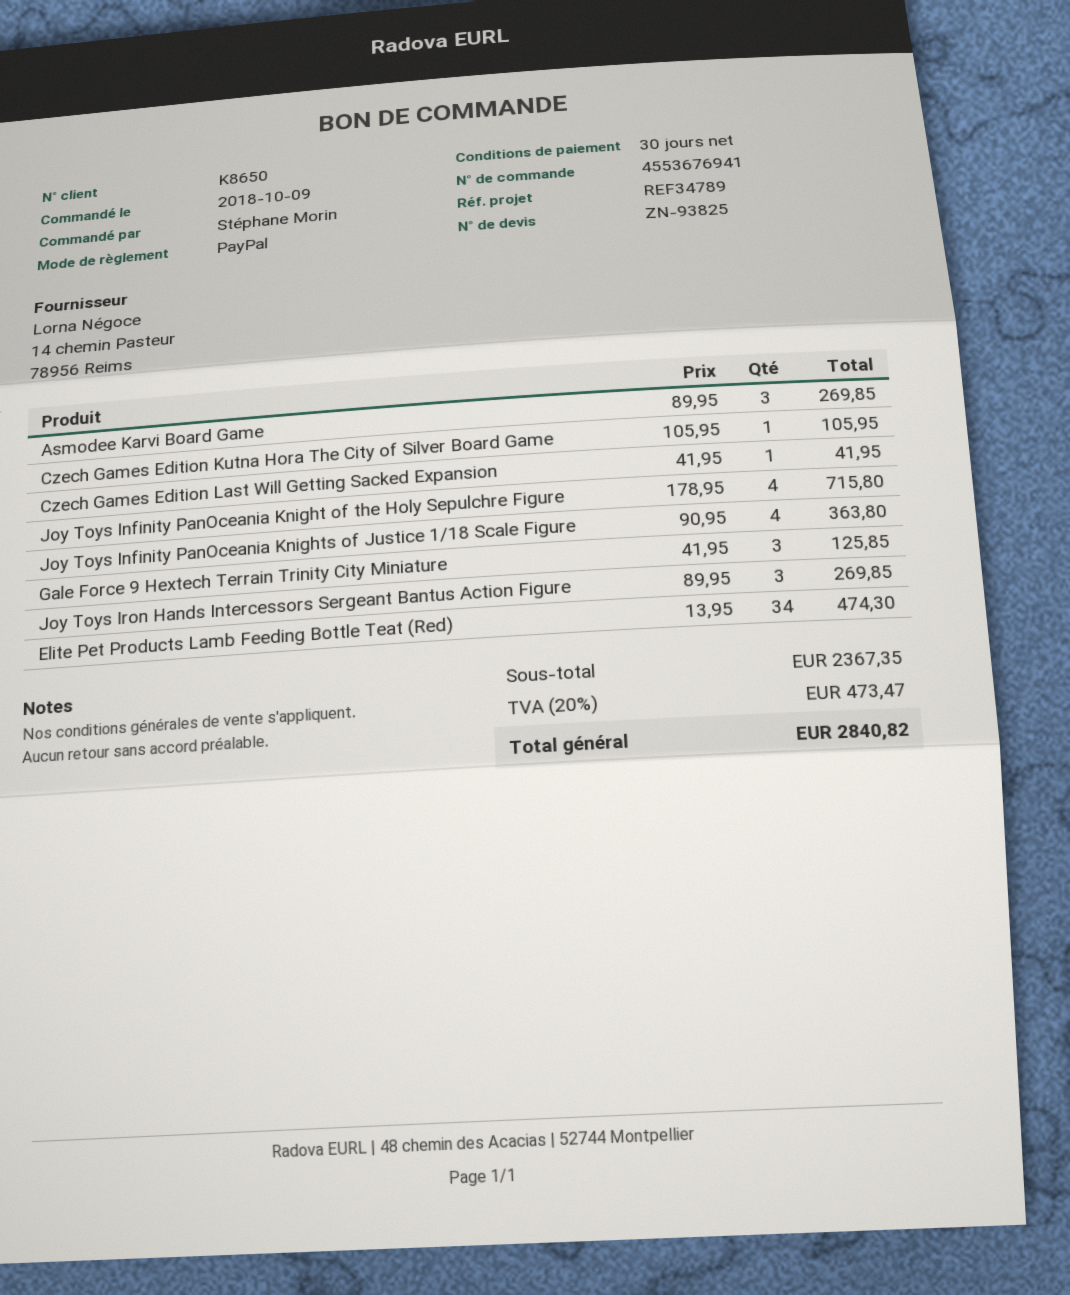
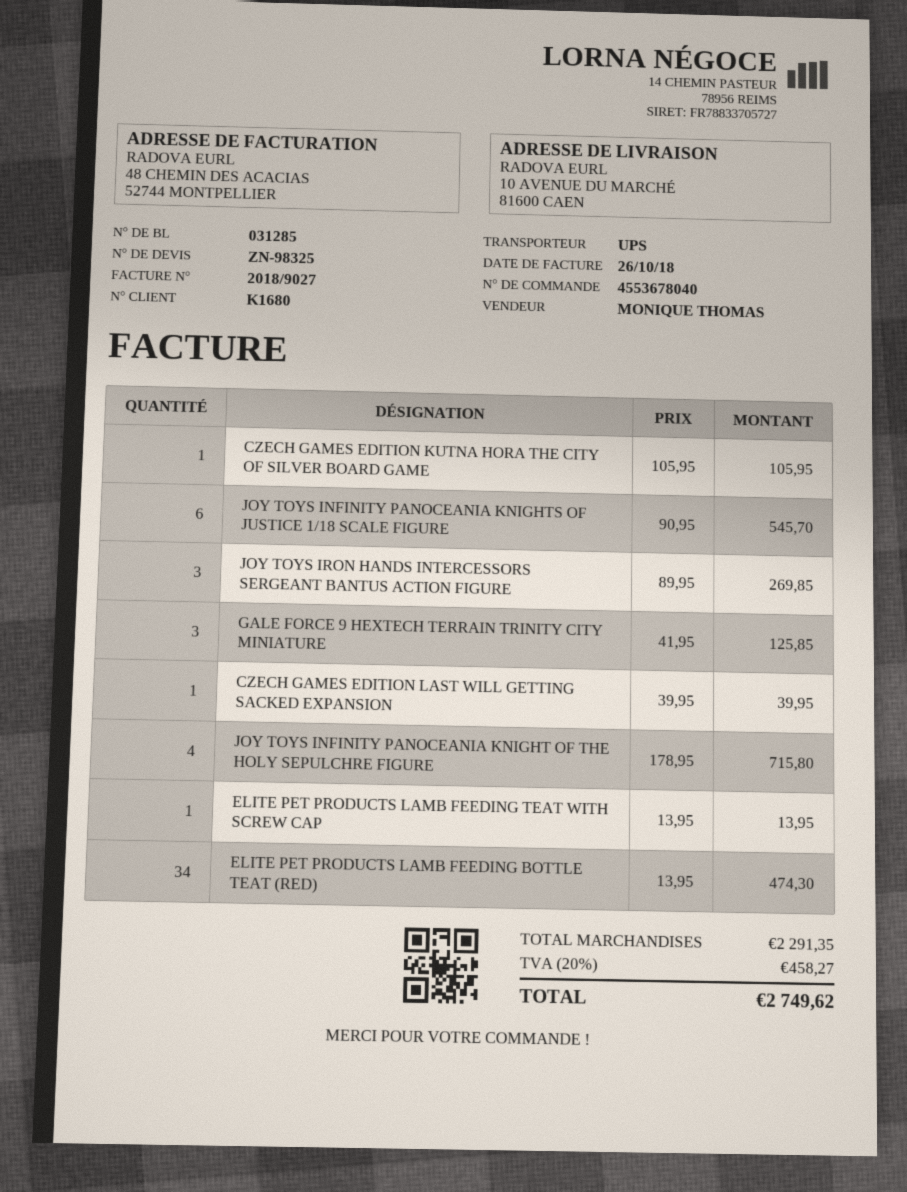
quote number: ZN-93825 -> ZN-98325
order number: 4553676941 -> 4553678040
customer number: K8650 -> K1680
Asmodee Karvi Board Game: 3 x 89.95 = 269.85 -> none
Czech Games Edition Last Will Getting Sacked Expansion: 1 x 41.95 = 41.95 -> 1 x 39.95 = 39.95
Joy Toys Infinity PanOceania Knights of Justice 1/18 Scale Figure: 4 x 90.95 = 363.80 -> 6 x 90.95 = 545.70
ELITE PET PRODUCTS LAMB FEEDING TEAT WITH SCREW CAP: none -> 1 x 13.95 = 13.95
subtotal: 2367.35 -> 2291.35
tax: 20% = 473.47 -> 20% = 458.27
total: 2840.82 -> 2749.62

